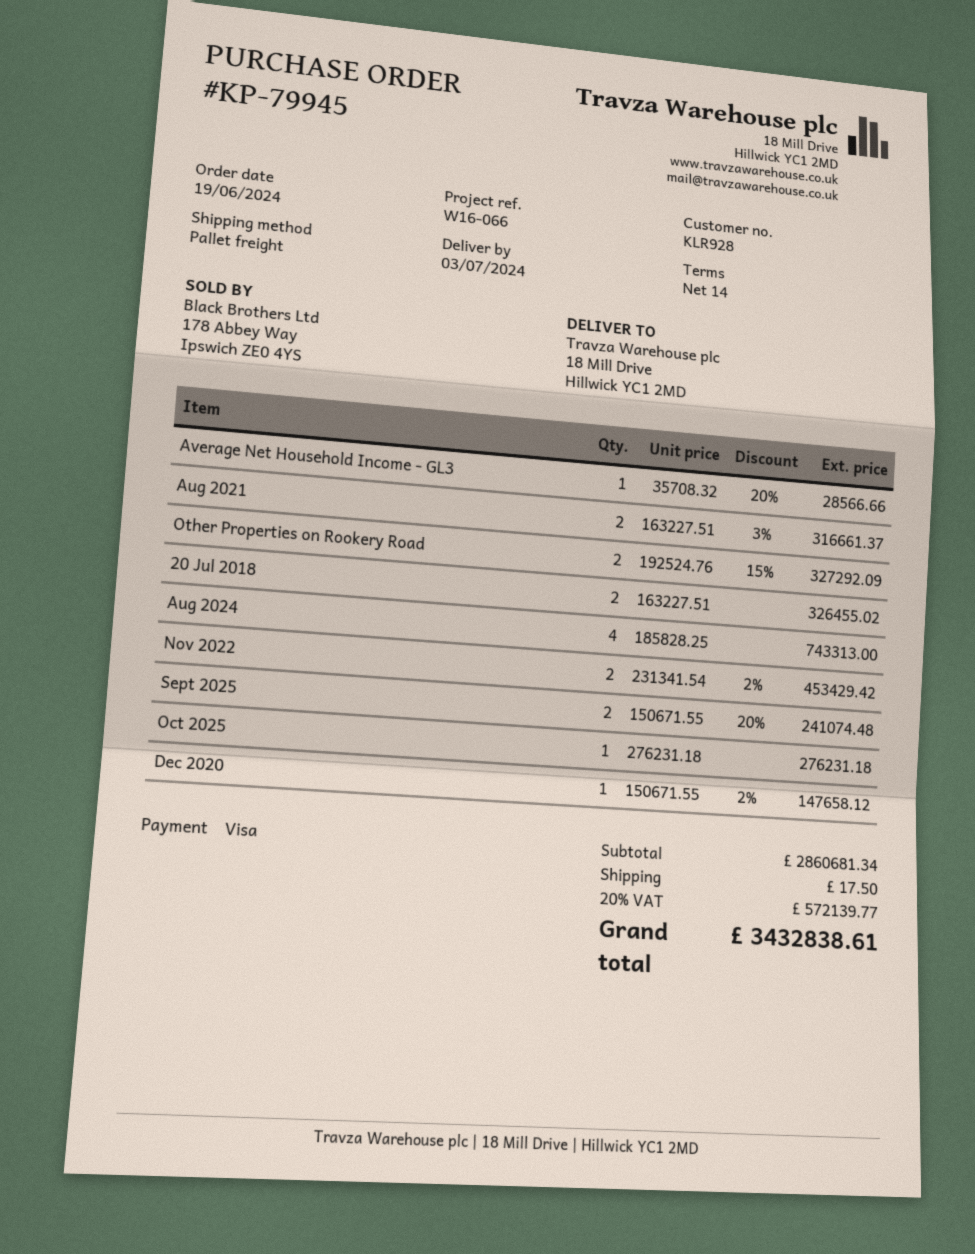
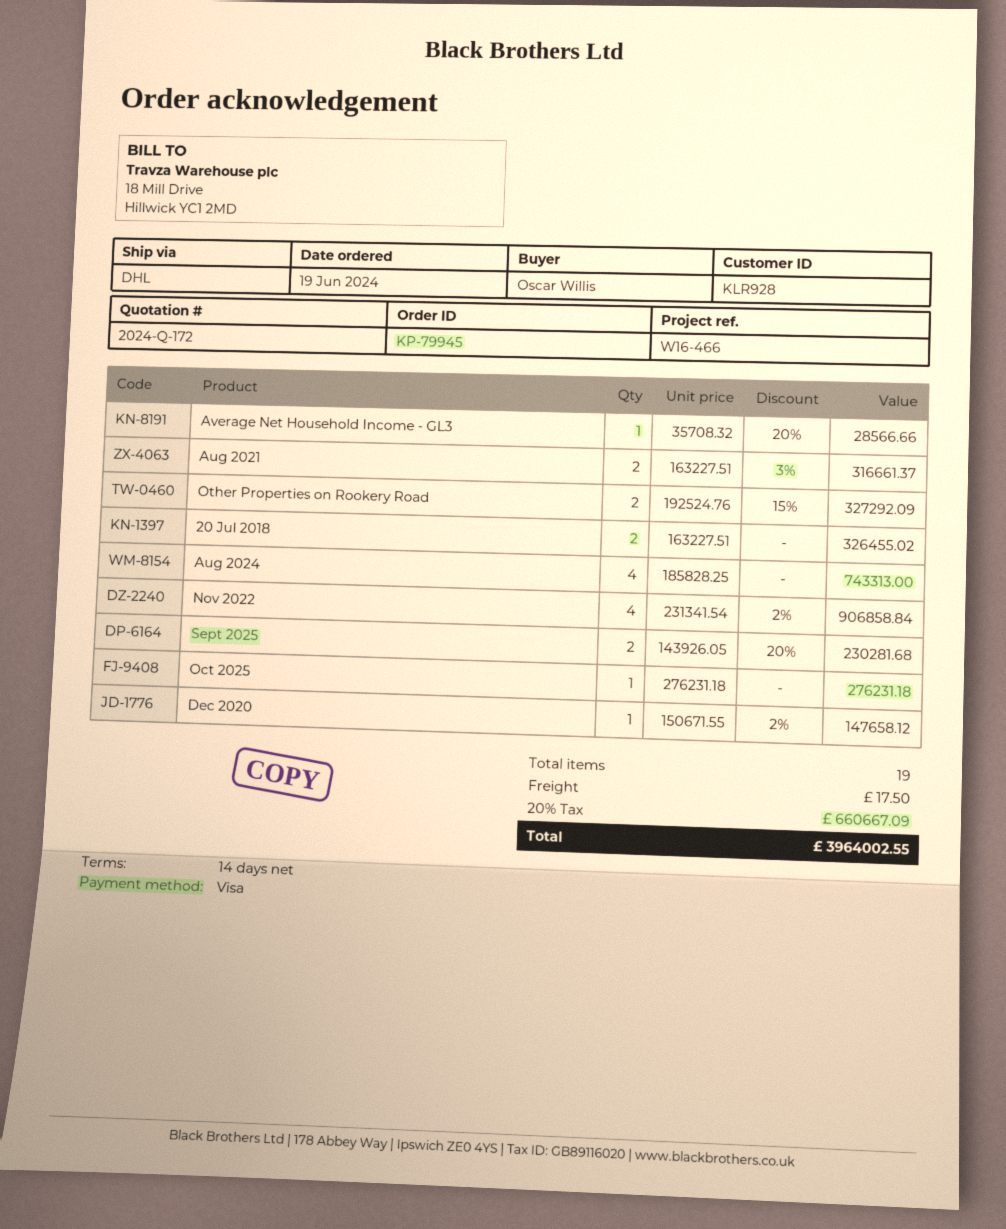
reference: W16-066 -> W16-466
shipping method: pallet freight -> DHL
Nov 2022: 2 x 231341.54 - 2% = 453429.42 -> 4 x 231341.54 - 2% = 906858.84
Sept 2025: 2 x 150671.55 - 20% = 241074.48 -> 2 x 143926.05 - 20% = 230281.68
tax: 20% = 572139.77 -> 20% = 660667.09
total: 3432838.61 -> 3964002.55

